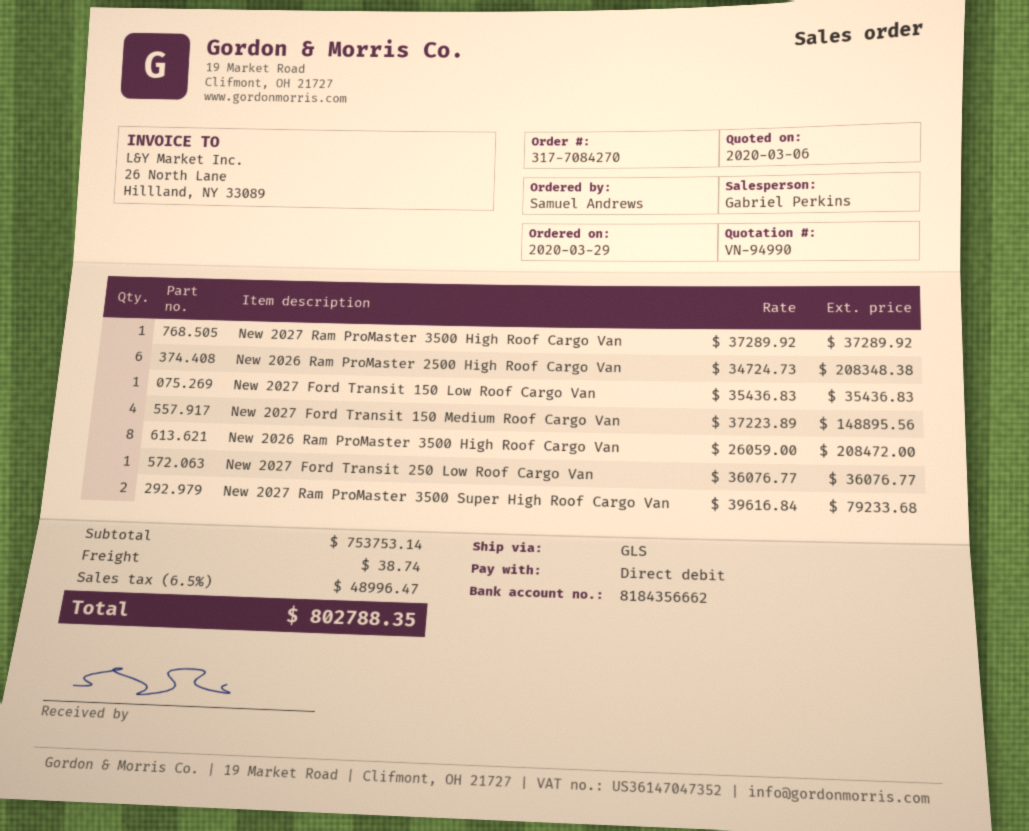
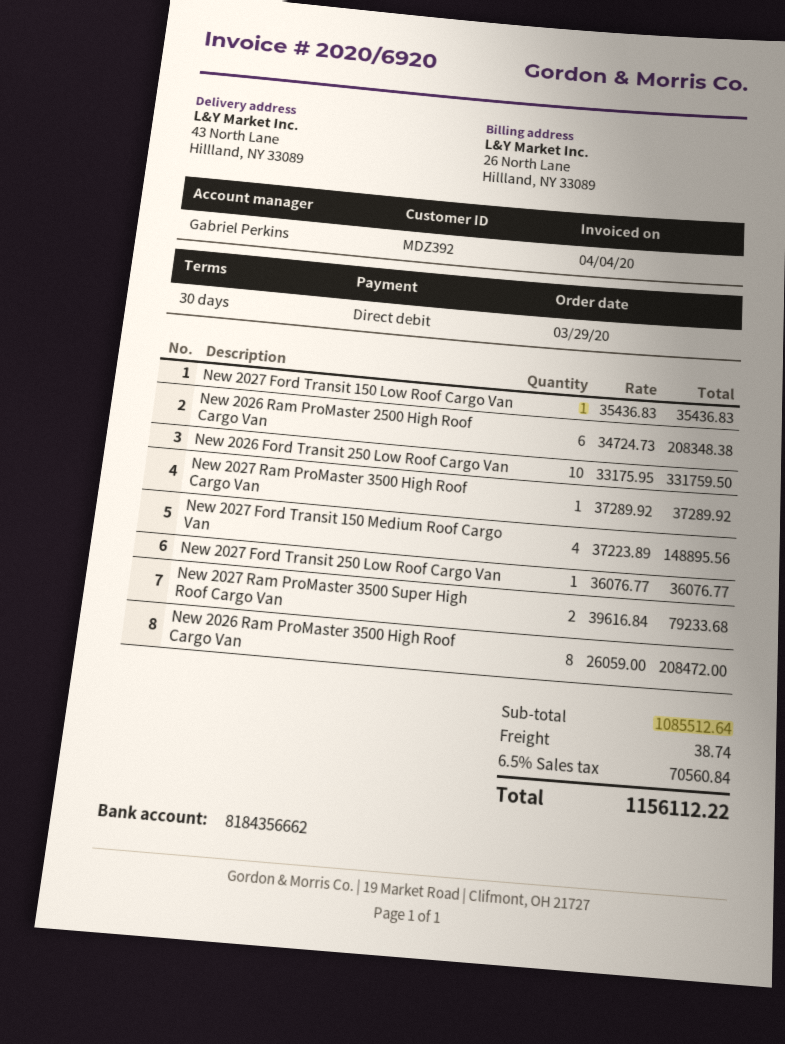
New 2026 Ford Transit 250 Low Roof Cargo Van: none -> 10 x 33175.95 = 331759.50
subtotal: 753753.14 -> 1085512.64
tax: 6.5% = 48996.47 -> 6.5% = 70560.84
total: 802788.35 -> 1156112.22

